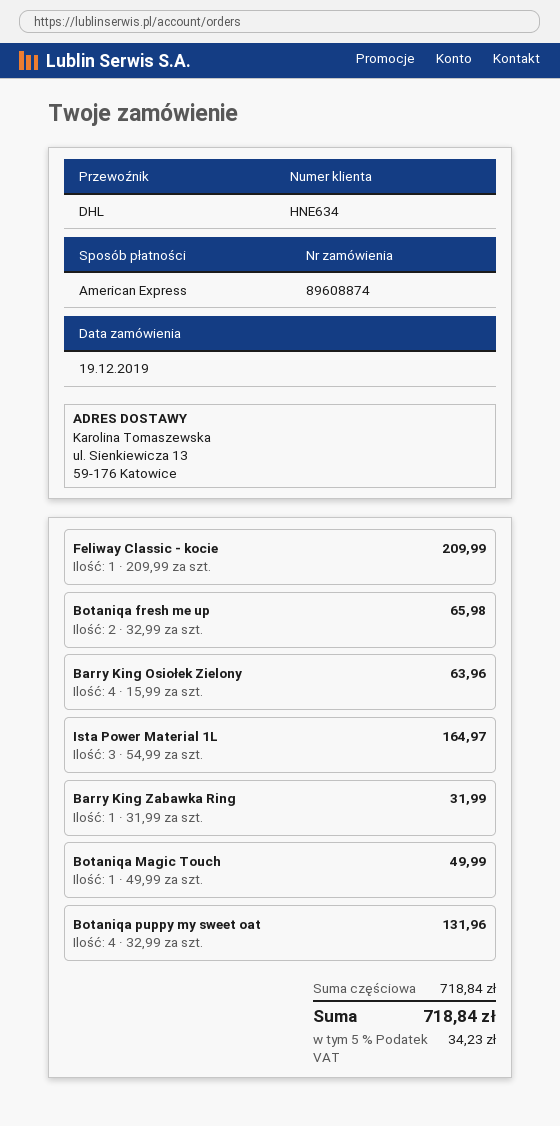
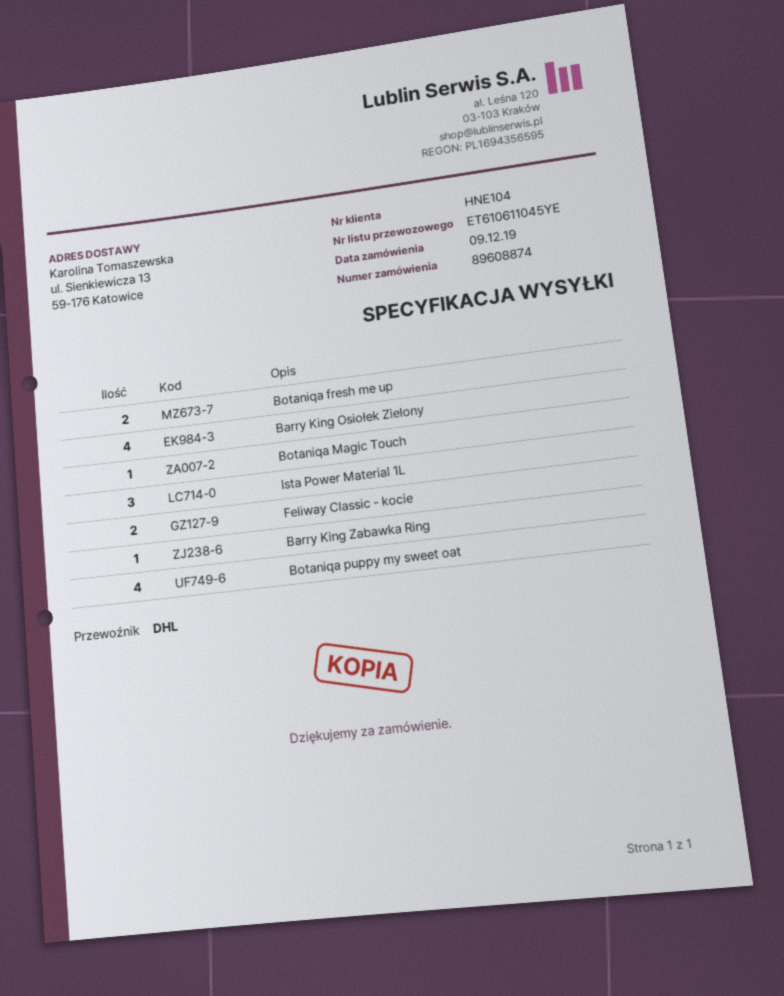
order date: 2019-12-19 -> 2019-12-09
customer number: HNE634 -> HNE104
Feliway Classic - kocie: 1 -> 2

